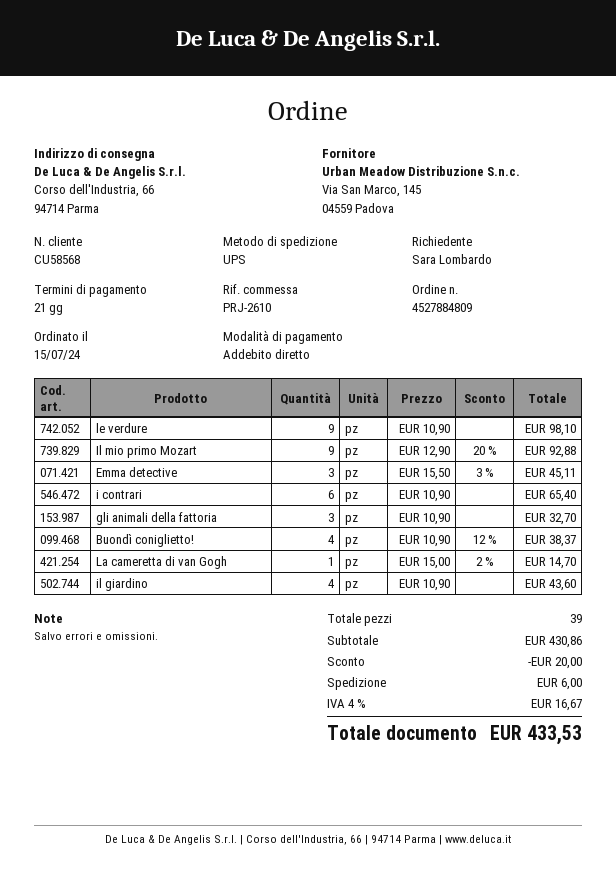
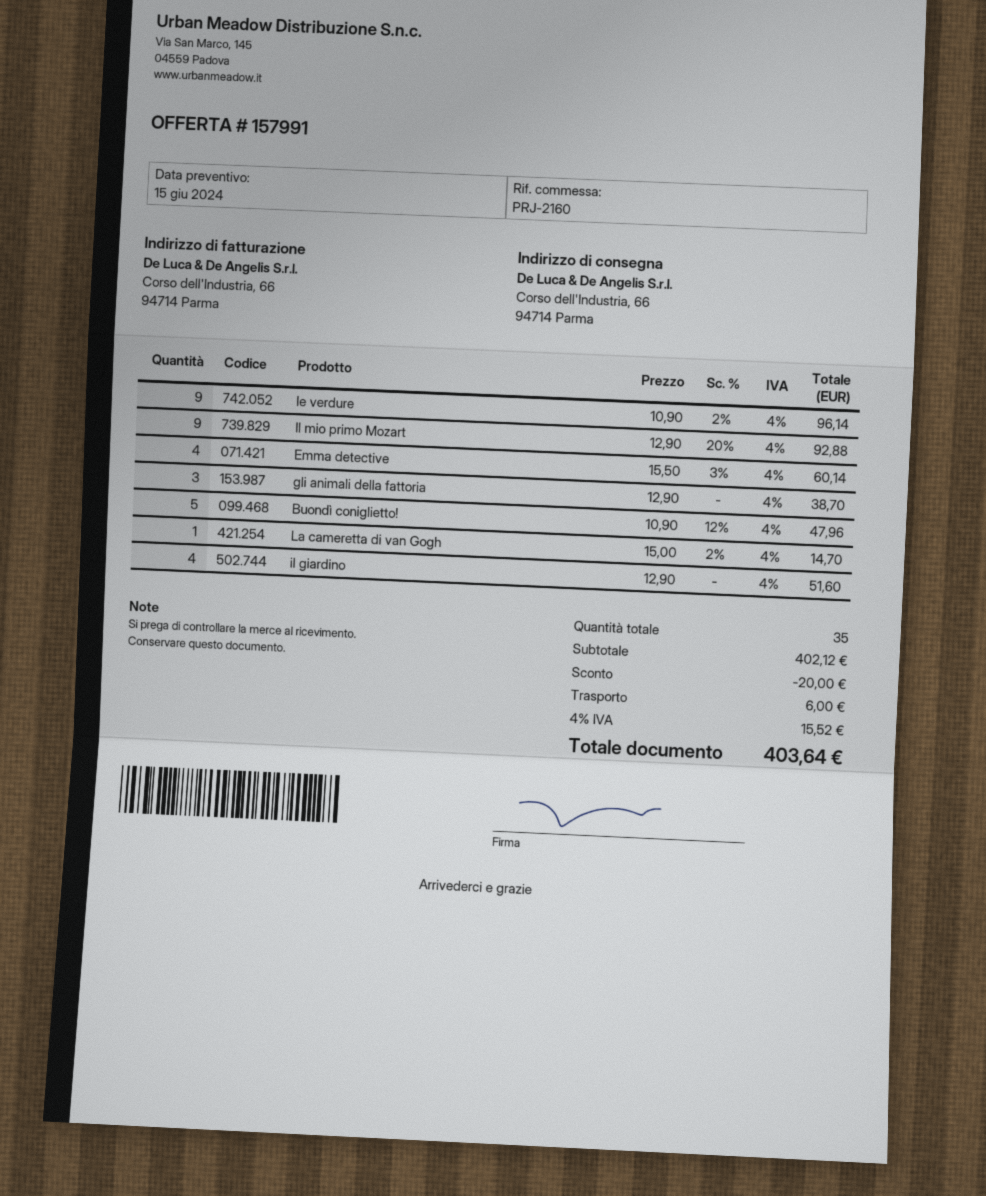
reference: PRJ-2610 -> PRJ-2160
le verdure: 9 x 10.90 = 98.10 -> 9 x 10.90 - 2% = 96.14
Emma detective: 3 x 15.50 - 3% = 45.11 -> 4 x 15.50 - 3% = 60.14
i contrari: 6 x 10.90 = 65.40 -> none
gli animali della fattoria: 3 x 10.90 = 32.70 -> 3 x 12.90 = 38.70
Buondì coniglietto!: 4 x 10.90 - 12% = 38.37 -> 5 x 10.90 - 12% = 47.96
il giardino: 4 x 10.90 = 43.60 -> 4 x 12.90 = 51.60
total quantity: 39 -> 35
subtotal: 430.86 -> 402.12
tax: 4% = 16.67 -> 4% = 15.52
total: 433.53 -> 403.64

